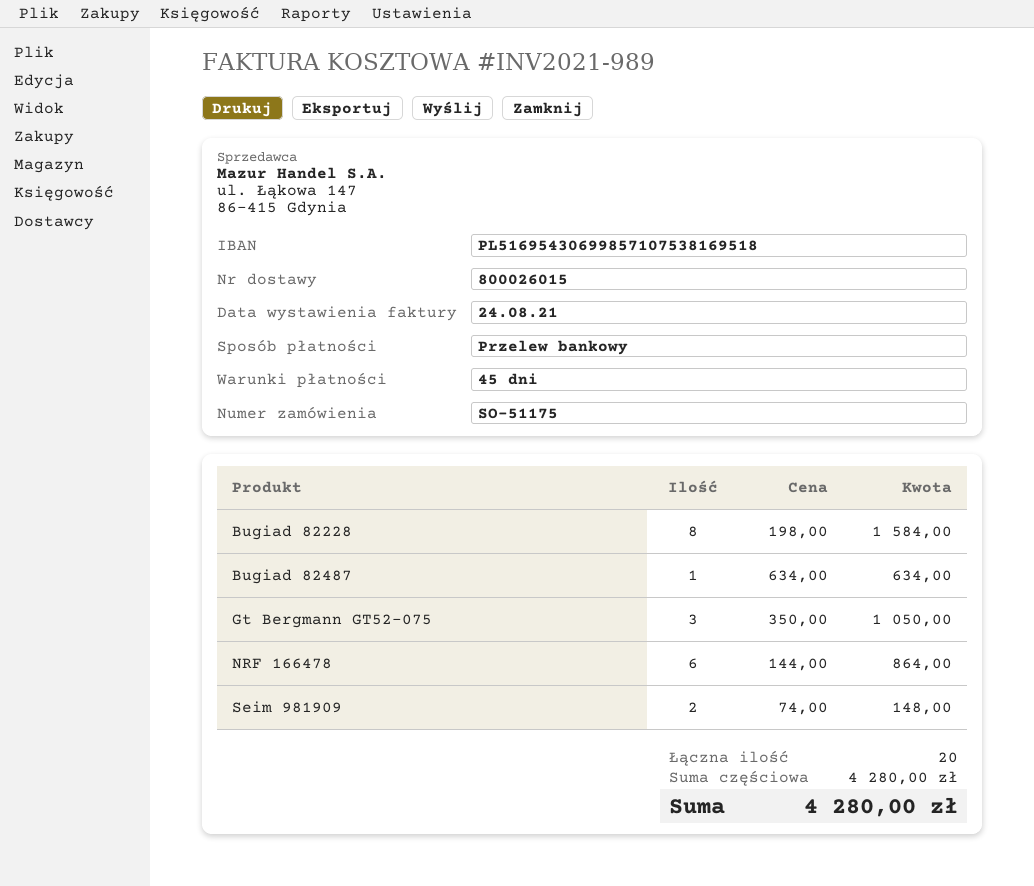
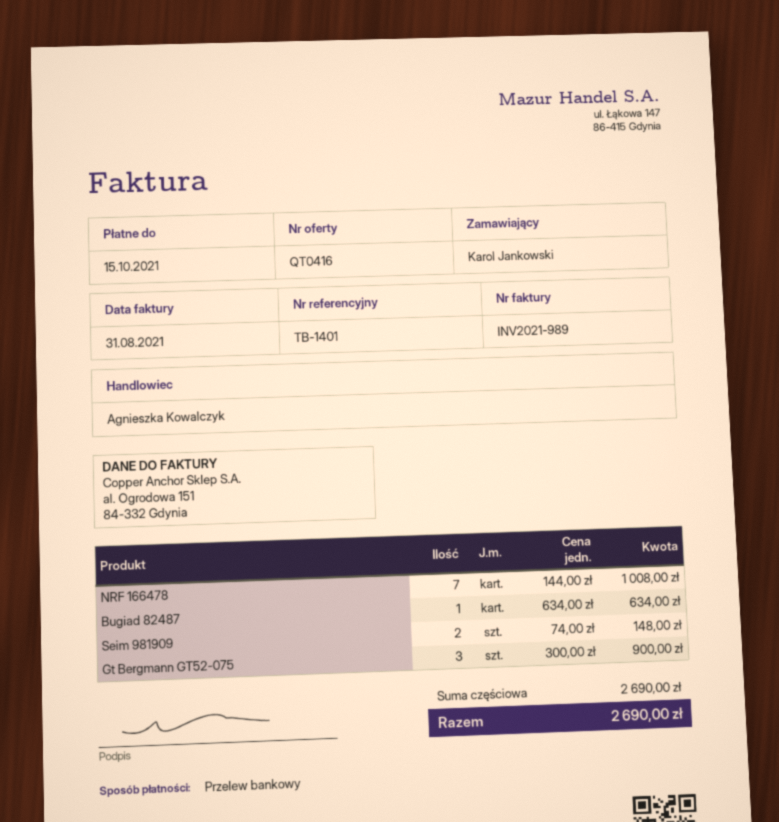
invoice date: 2021-08-24 -> 2021-08-31
Bugiad 82228: 8 x 198.00 = 1584.00 -> none
Gt Bergmann GT52-075: 3 x 350.00 = 1050.00 -> 3 x 300.00 = 900.00
NRF 166478: 6 x 144.00 = 864.00 -> 7 x 144.00 = 1008.00
subtotal: 4280.00 -> 2690.00
total: 4280.00 -> 2690.00

